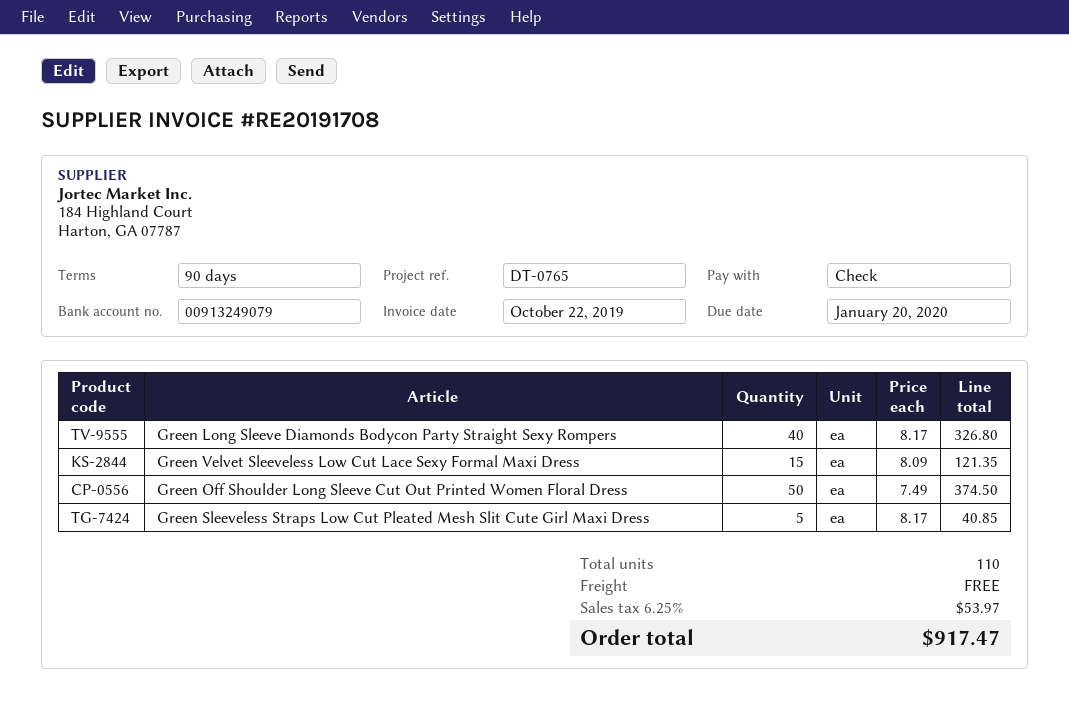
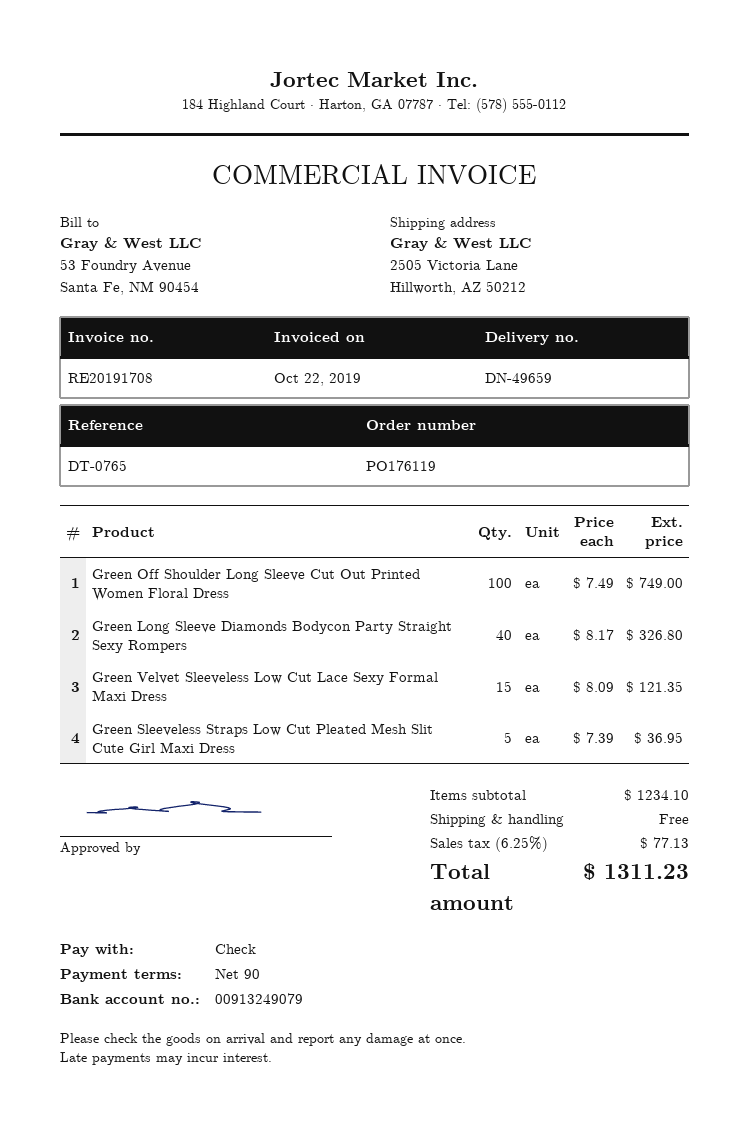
Green Off Shoulder Long Sleeve Cut Out Printed Women Floral Dress: 50 x 7.49 = 374.50 -> 100 x 7.49 = 749.00
Green Sleeveless Straps Low Cut Pleated Mesh Slit Cute Girl Maxi Dress: 5 x 8.17 = 40.85 -> 5 x 7.39 = 36.95
tax: 6.25% = 53.97 -> 6.25% = 77.13
total: 917.47 -> 1311.23

